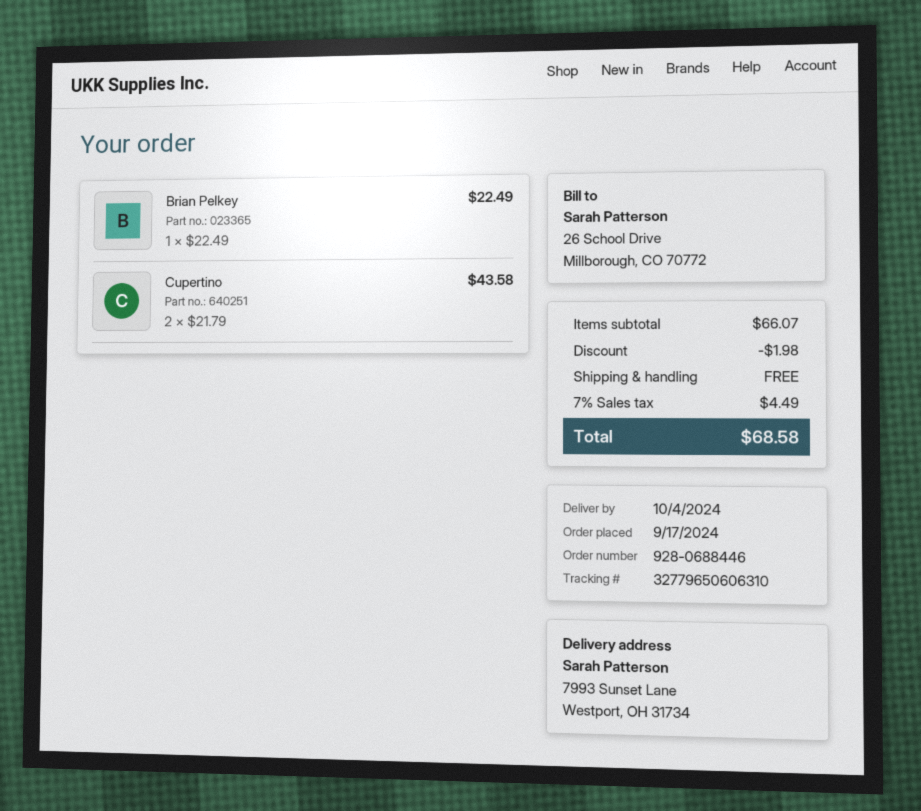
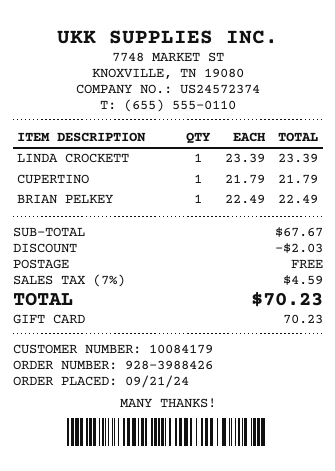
order number: 928-0688446 -> 928-3988426
order date: 2024-09-17 -> 2024-09-21
Cupertino: 2 x 21.79 = 43.58 -> 1 x 21.79 = 21.79
LINDA CROCKETT: none -> 1 x 23.39 = 23.39
subtotal: 66.07 -> 67.67
discount: 1.98 -> 2.03
tax: 7% = 4.49 -> 7% = 4.59
total: 68.58 -> 70.23

